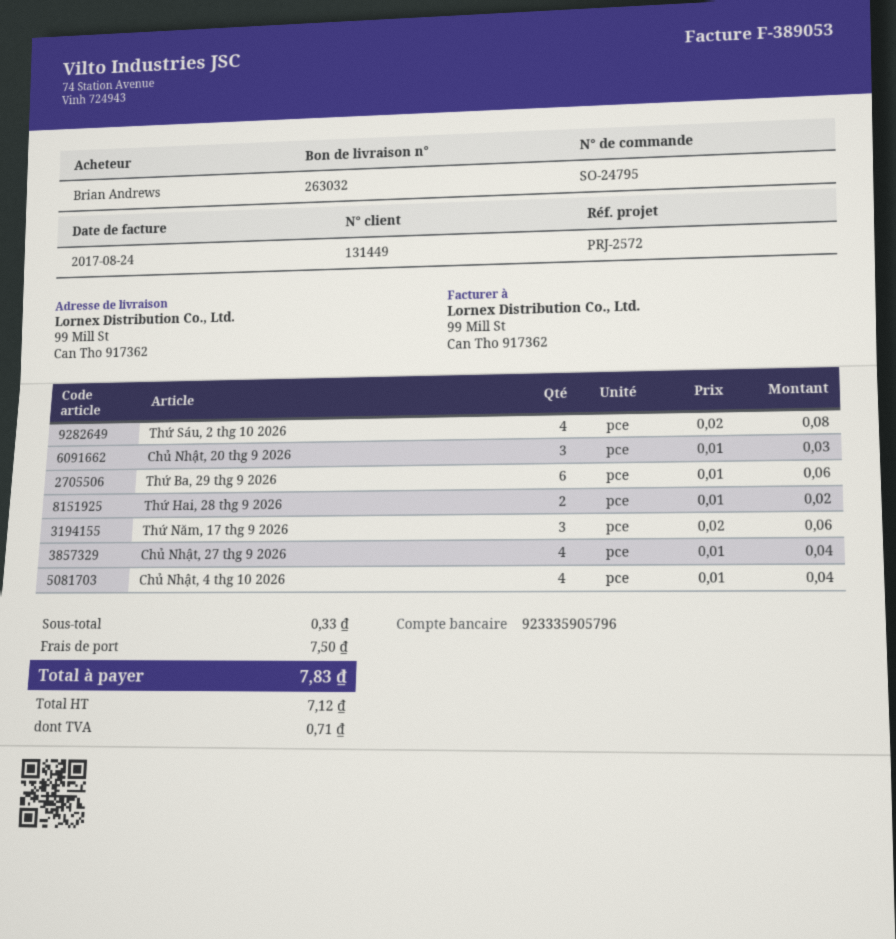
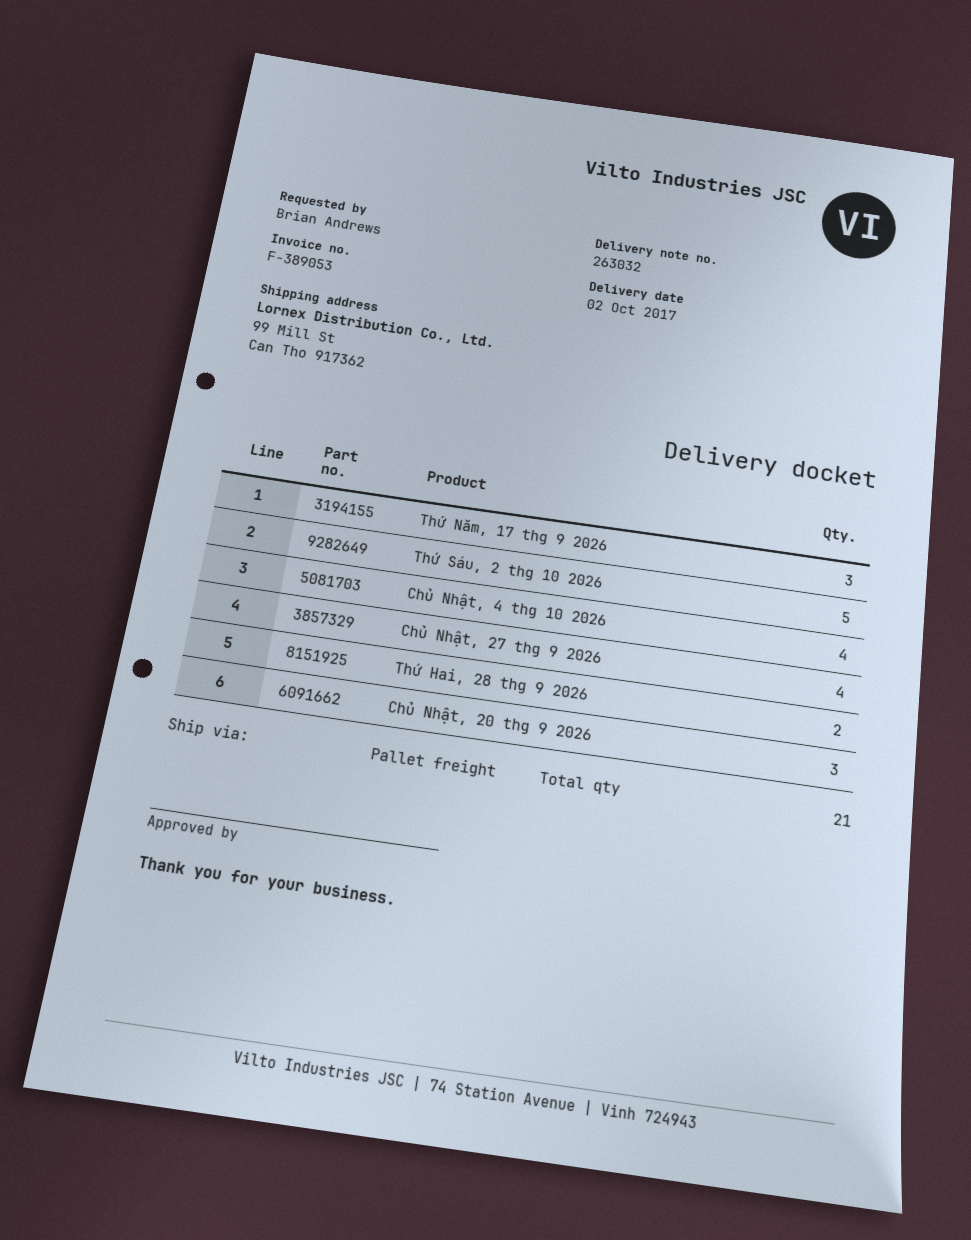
Thứ Sáu, 2 thg 10 2026: 4 -> 5
Thứ Ba, 29 thg 9 2026: 6 -> none

